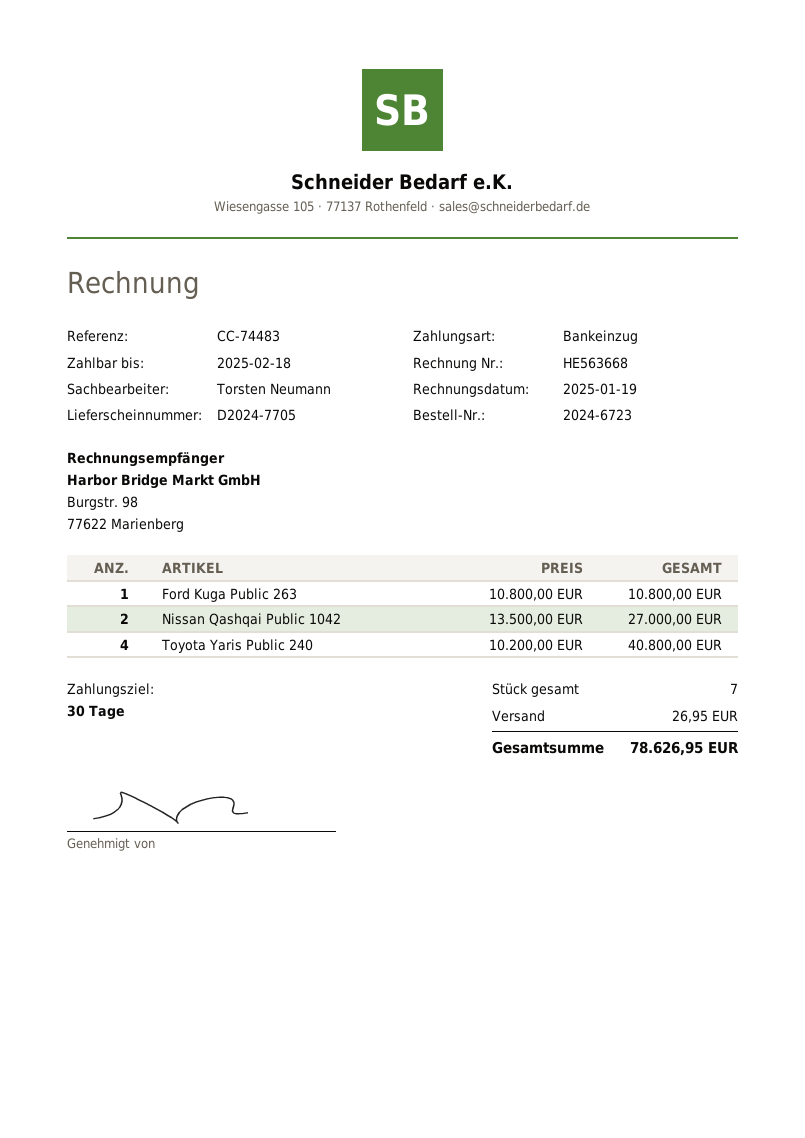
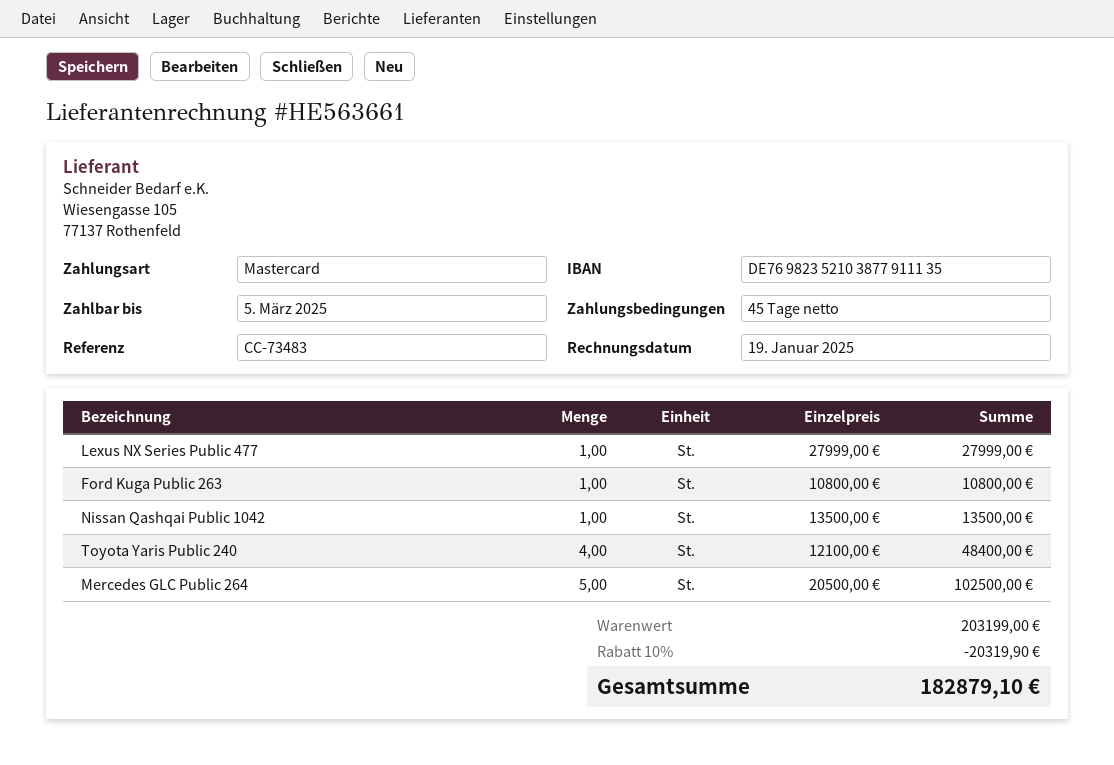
invoice number: HE563668 -> HE563661
payment terms: 30 days -> 45 days
due date: 2025-02-18 -> 2025-03-05
reference: CC-74483 -> CC-73483
payment method: direct debit -> Mastercard
Nissan Qashqai Public 1042: 2 x 13500.00 = 27000.00 -> 1 x 13500.00 = 13500.00
Toyota Yaris Public 240: 4 x 10200.00 = 40800.00 -> 4 x 12100.00 = 48400.00
Lexus NX Series Public 477: none -> 1 x 27999.00 = 27999.00
Mercedes GLC Public 264: none -> 5 x 20500.00 = 102500.00
discount: none -> 10% = 20319.90
shipping: 26.95 -> none
total: 78626.95 -> 182879.10

